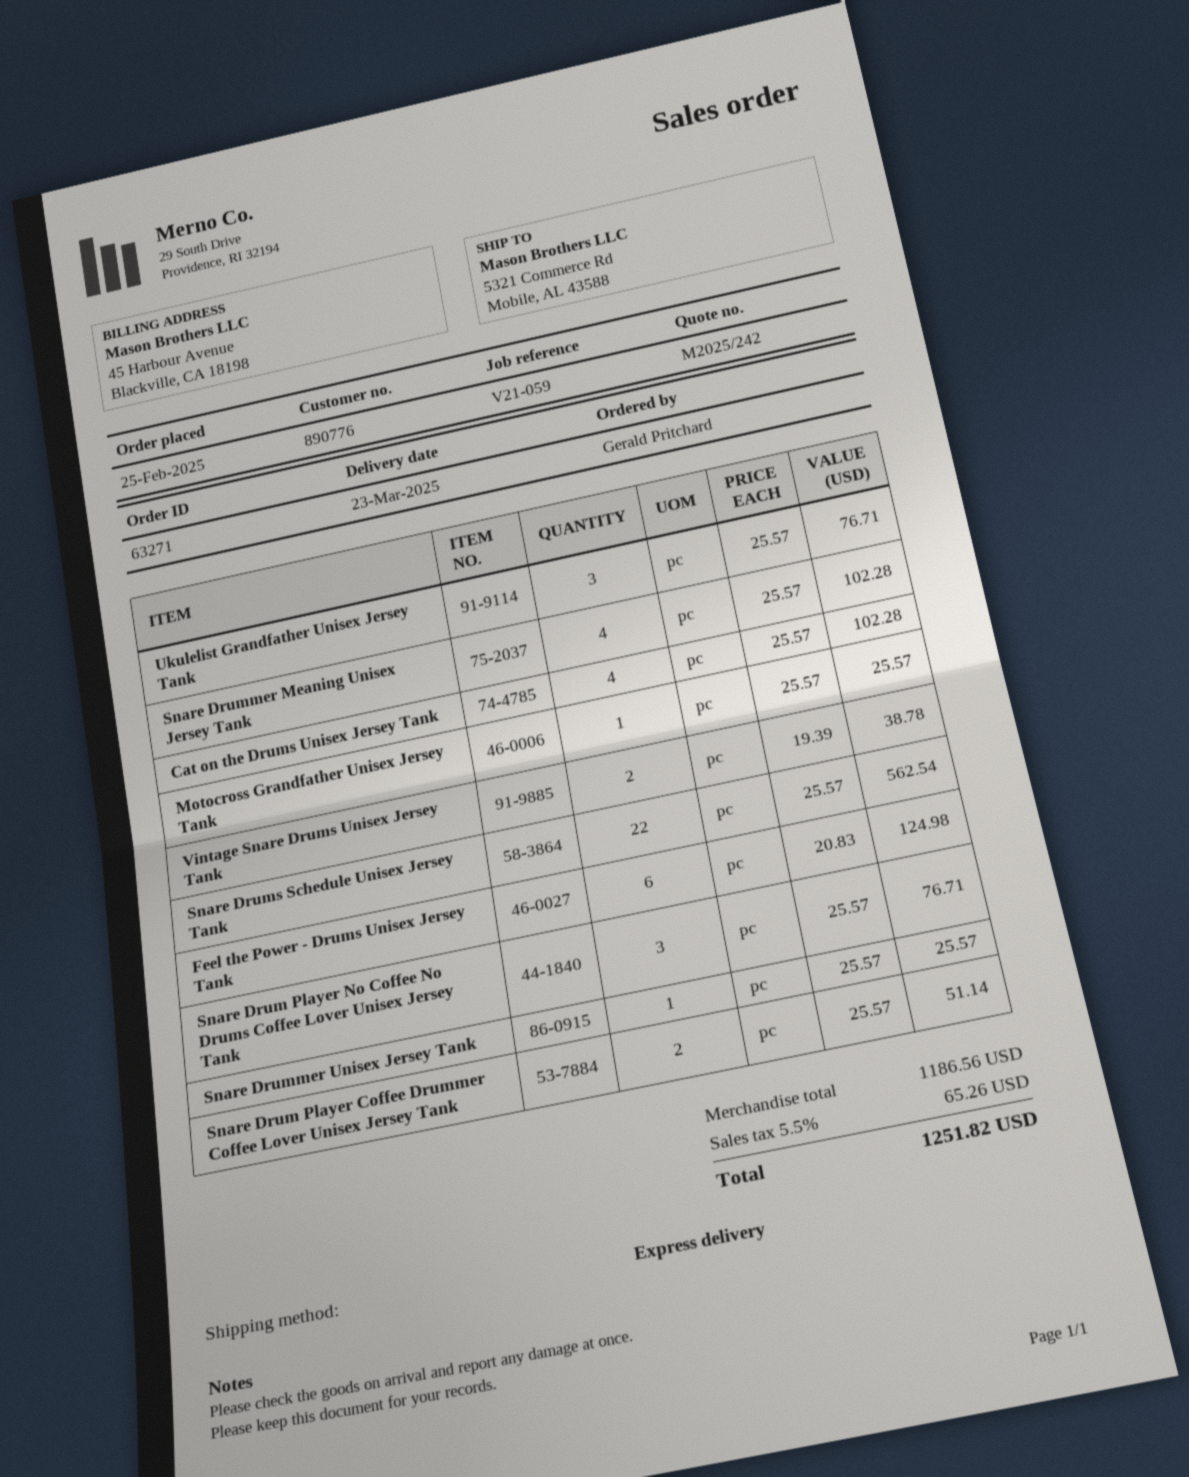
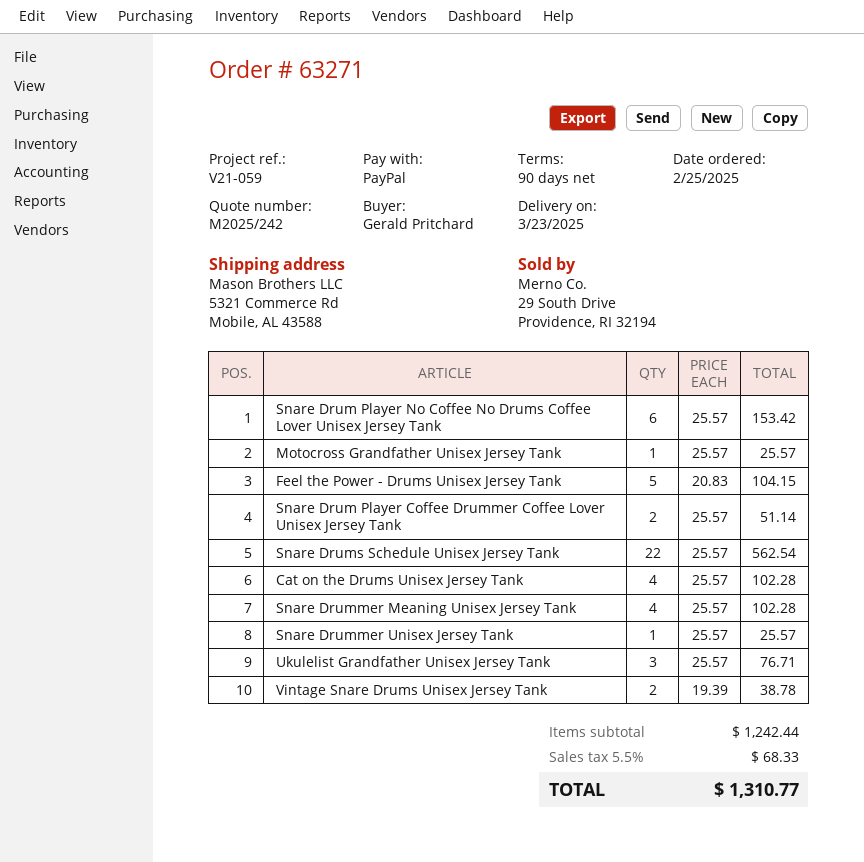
Feel the Power - Drums Unisex Jersey Tank: 6 x 20.83 = 124.98 -> 5 x 20.83 = 104.15
Snare Drum Player No Coffee No Drums Coffee Lover Unisex Jersey Tank: 3 x 25.57 = 76.71 -> 6 x 25.57 = 153.42
subtotal: 1186.56 -> 1242.44
tax: 5.5% = 65.26 -> 5.5% = 68.33
total: 1251.82 -> 1310.77

